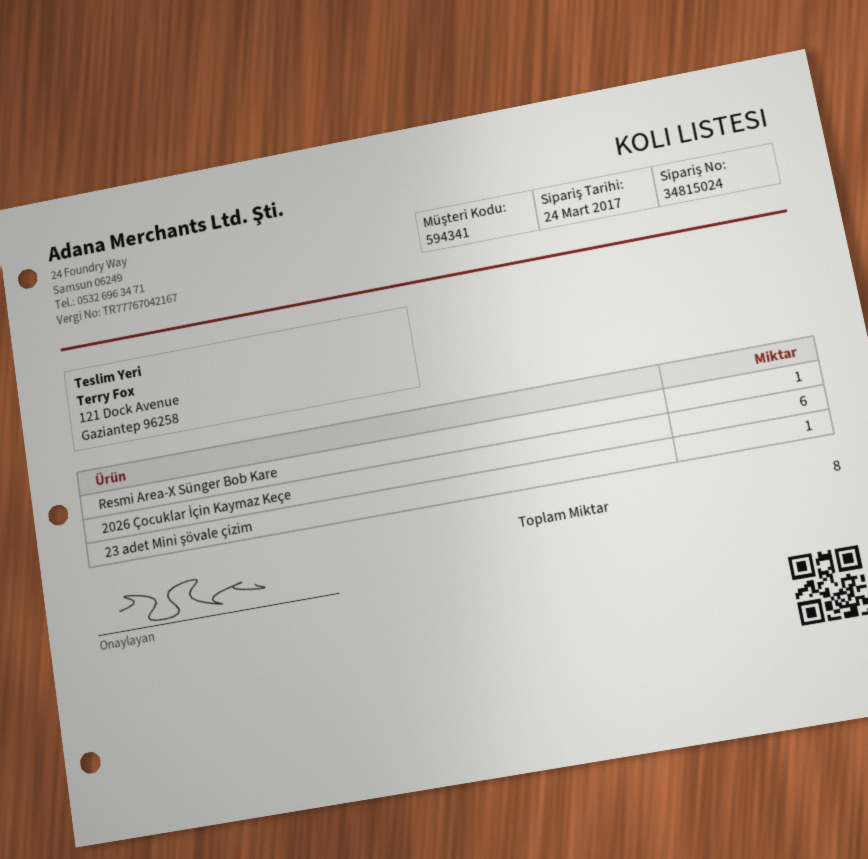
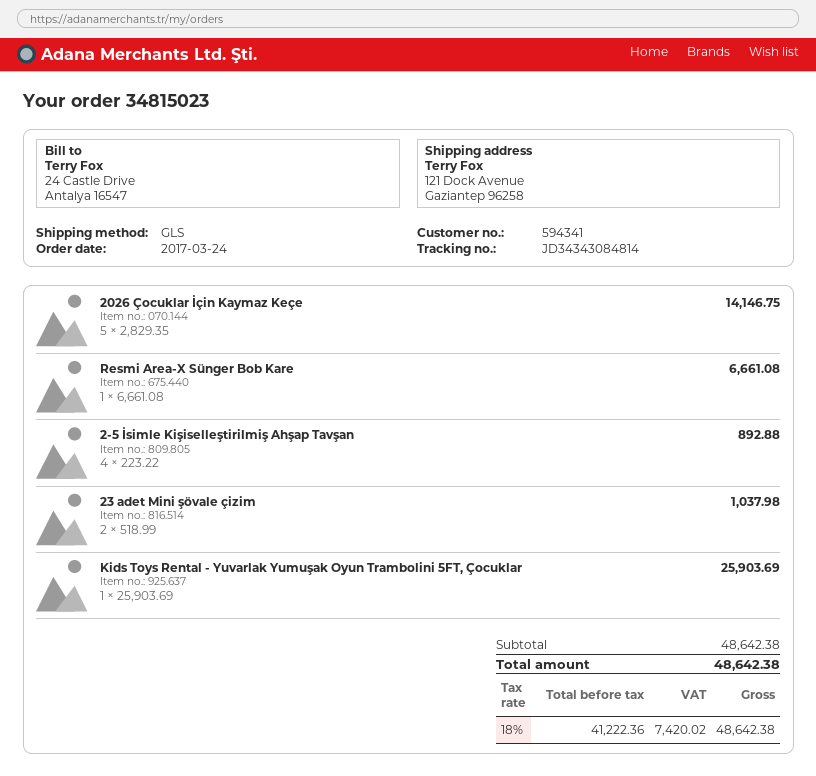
order number: 34815024 -> 34815023
2026 Çocuklar İçin Kaymaz Keçe: 6 -> 5
23 adet Mini şövale çizim: 1 -> 2
2-5 İsimle Kişiselleştirilmiş Ahşap Tavşan: none -> 4
Kids Toys Rental - Yuvarlak Yumuşak Oyun Trambolini 5FT, Çocuklar: none -> 1

